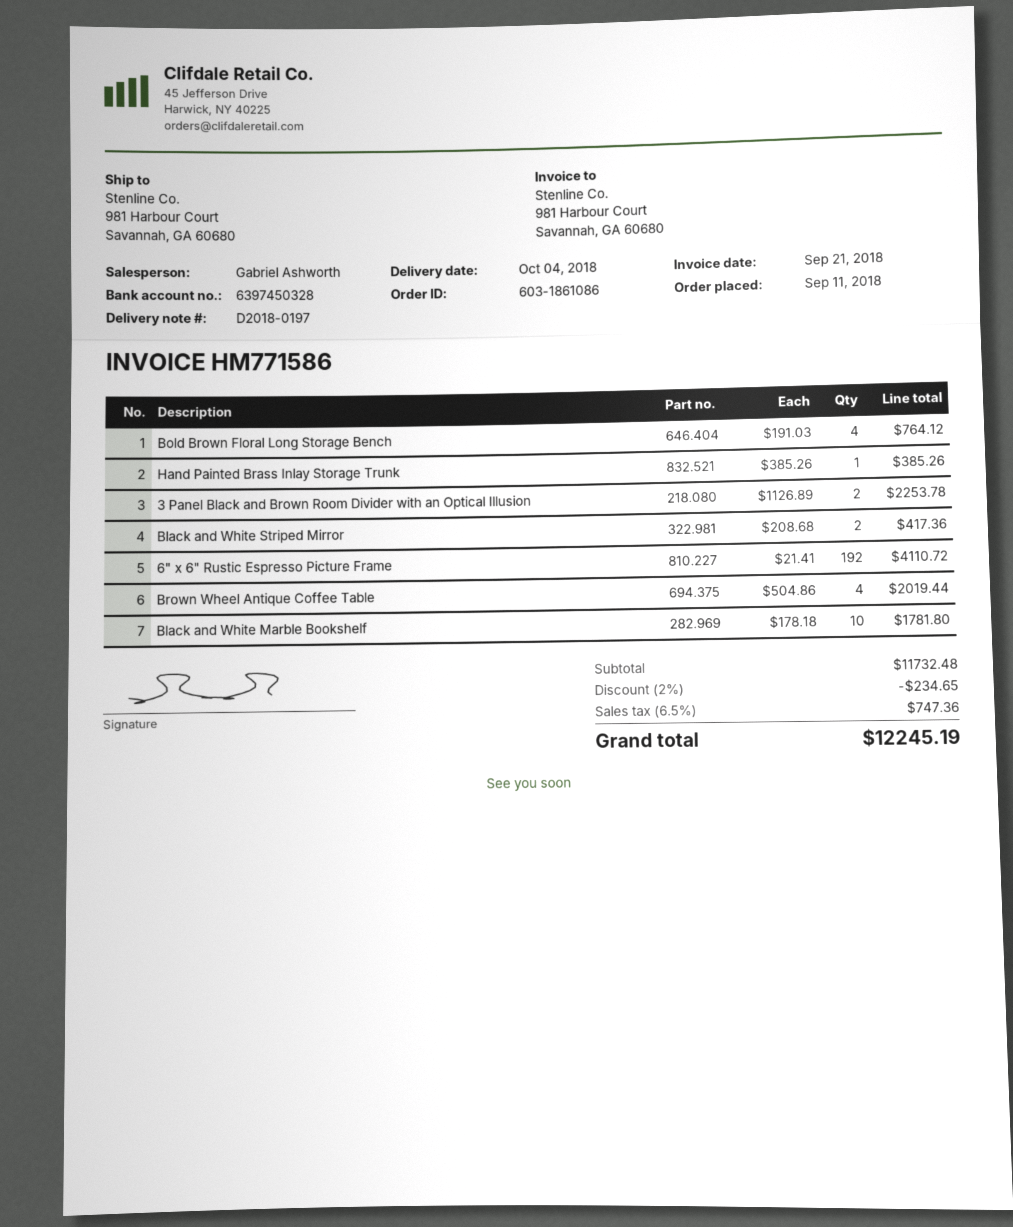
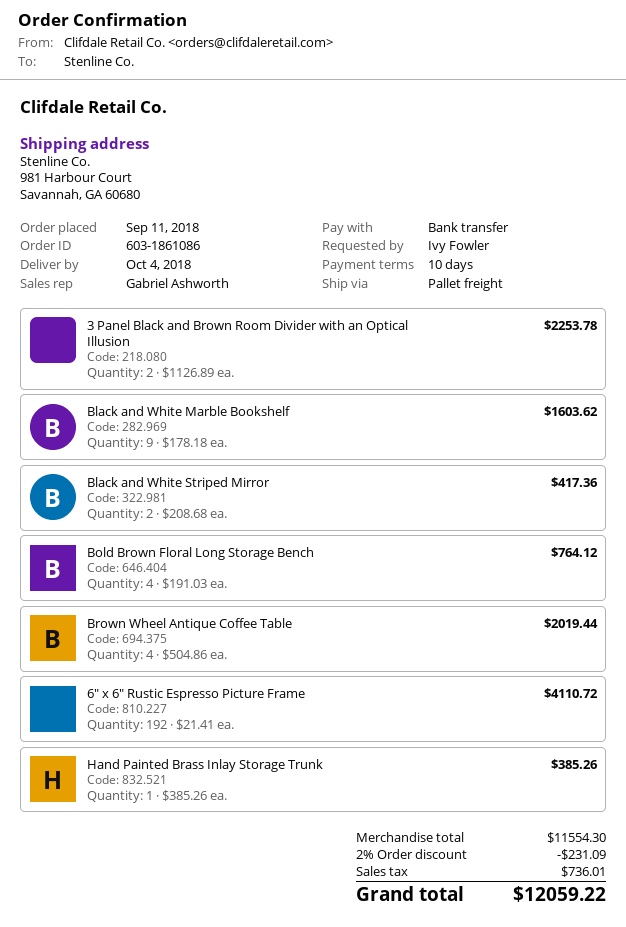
Black and White Marble Bookshelf: 10 x 178.18 = 1781.80 -> 9 x 178.18 = 1603.62
subtotal: 11732.48 -> 11554.30
discount: 2% = 234.65 -> 2% = 231.09
tax: 747.36 -> 736.01
total: 12245.19 -> 12059.22

